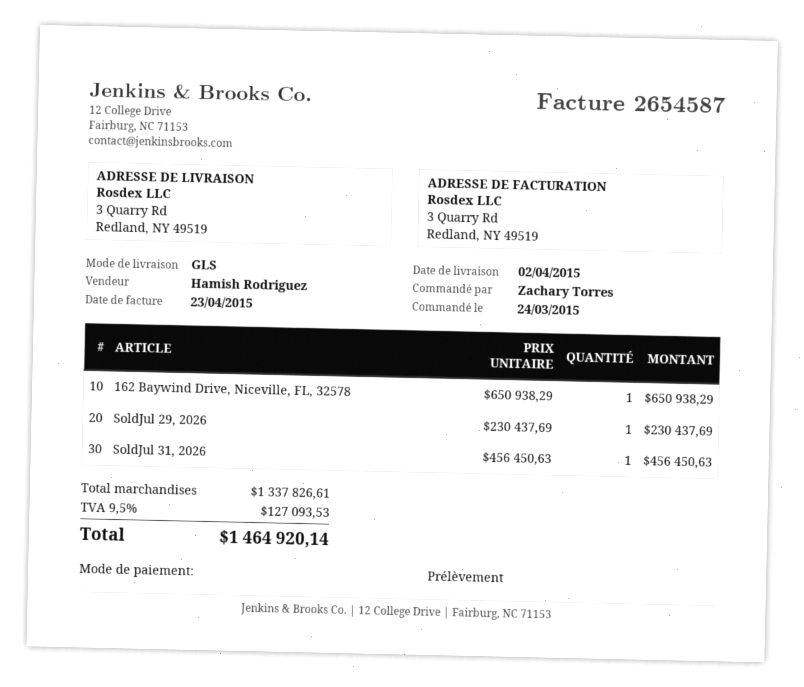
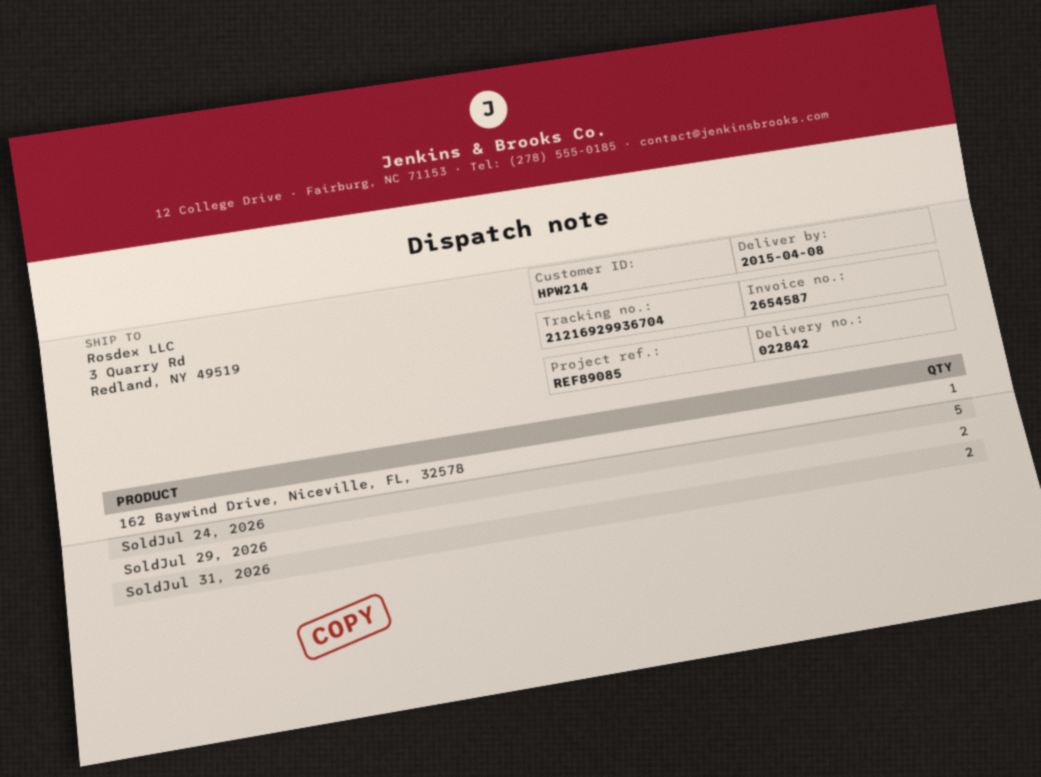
delivery date: 2015-04-02 -> 2015-04-08
SoldJul 29, 2026: 1 -> 2
SoldJul 31, 2026: 1 -> 2
SoldJul 24, 2026: none -> 5

